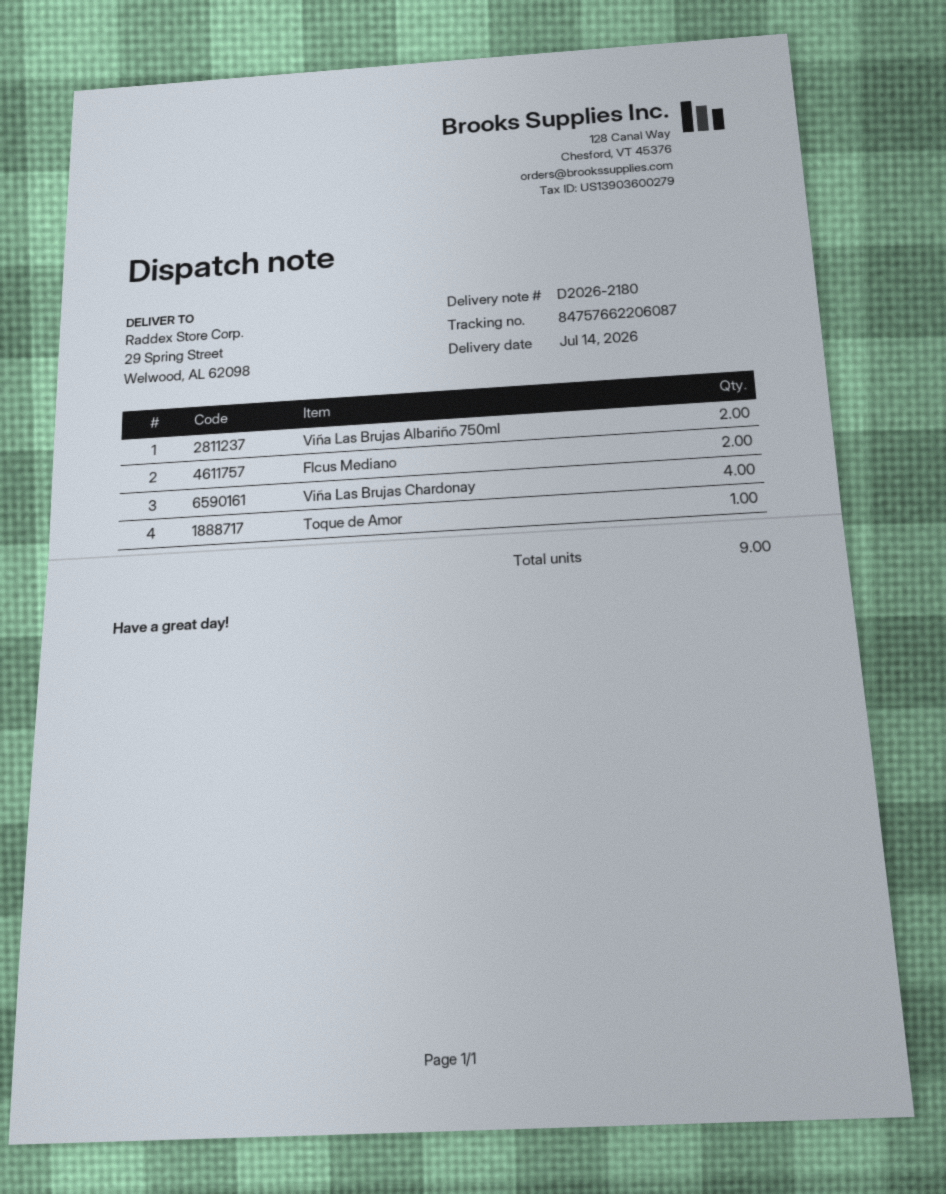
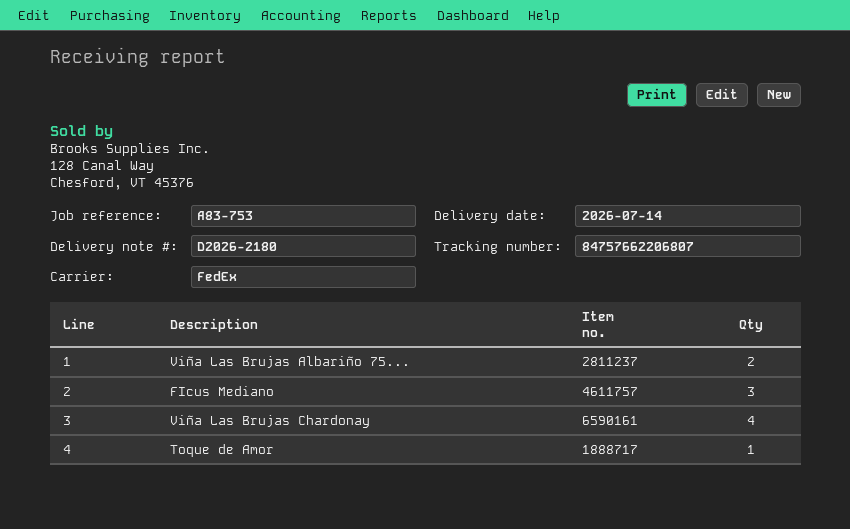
tracking number: 84757662206087 -> 84757662206807
FIcus Mediano: 2 -> 3

